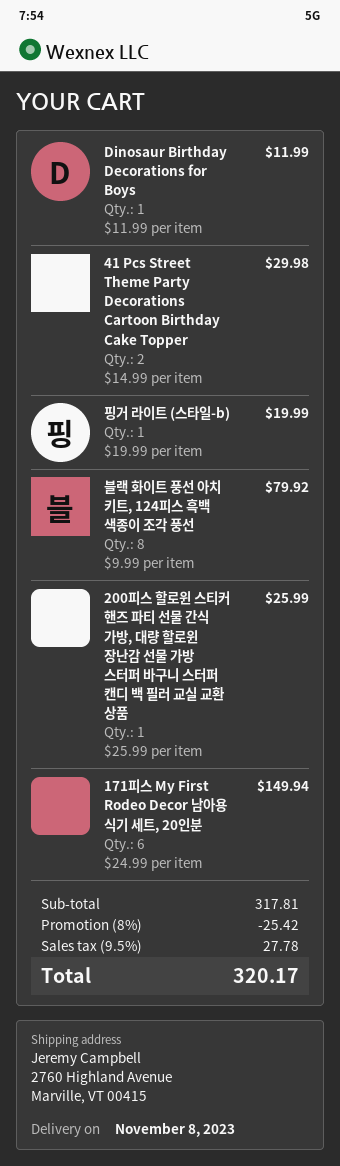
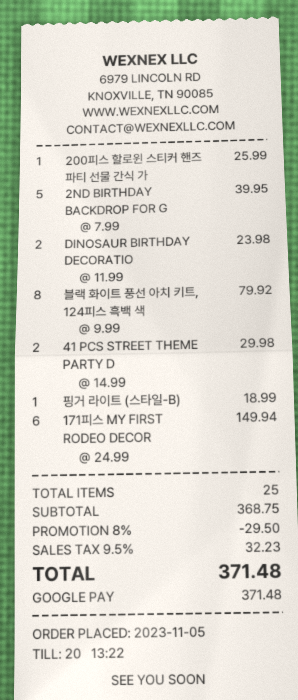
Dinosaur Birthday Decorations for Boys: 1 x 11.99 = 11.99 -> 2 x 11.99 = 23.98
핑거 라이트 (스타일-b): 1 x 19.99 = 19.99 -> 1 x 18.99 = 18.99
2ND BIRTHDAY BACKDROP FOR G: none -> 5 x 7.99 = 39.95
subtotal: 317.81 -> 368.75
discount: 8% = 25.42 -> 8% = 29.50
tax: 9.5% = 27.78 -> 9.5% = 32.23
total: 320.17 -> 371.48

